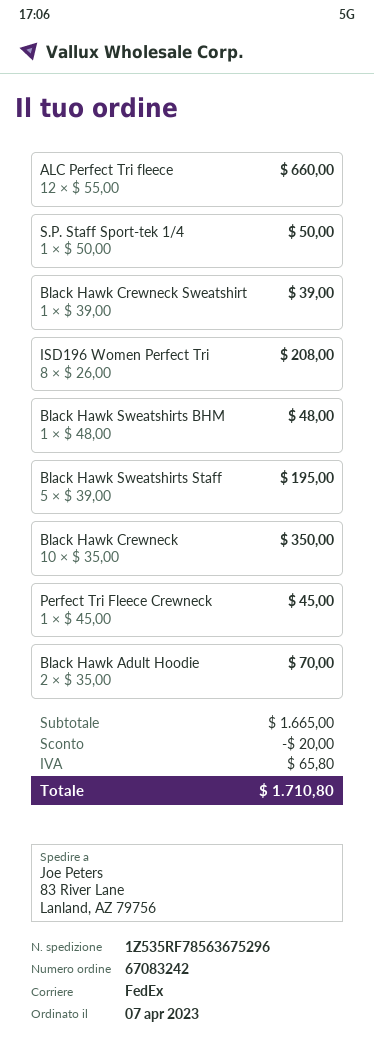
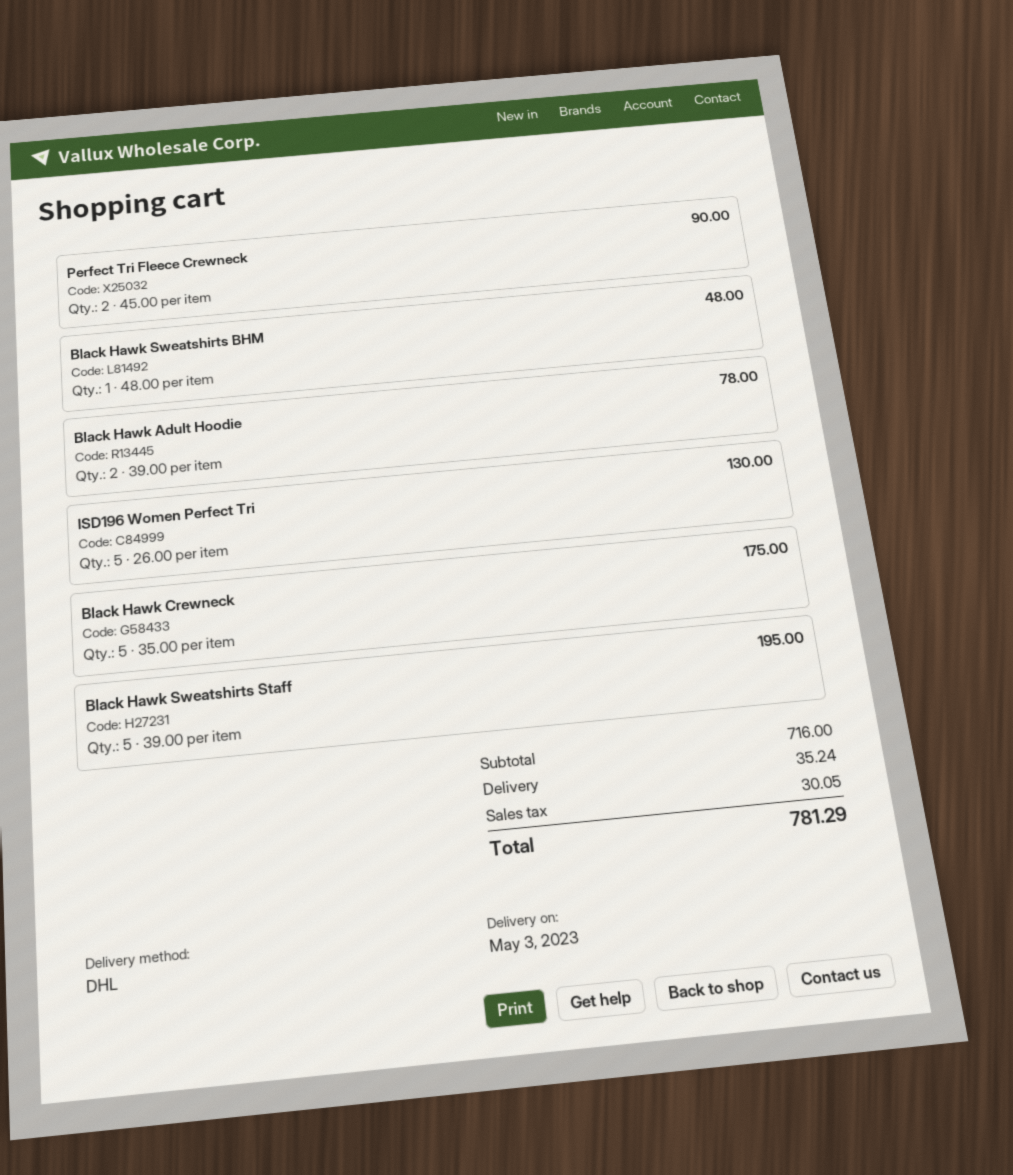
shipping method: FedEx -> DHL
ALC Perfect Tri fleece: 12 x 55.00 = 660.00 -> none
S.P. Staff Sport-tek 1/4: 1 x 50.00 = 50.00 -> none
Black Hawk Crewneck Sweatshirt: 1 x 39.00 = 39.00 -> none
ISD196 Women Perfect Tri: 8 x 26.00 = 208.00 -> 5 x 26.00 = 130.00
Black Hawk Crewneck: 10 x 35.00 = 350.00 -> 5 x 35.00 = 175.00
Perfect Tri Fleece Crewneck: 1 x 45.00 = 45.00 -> 2 x 45.00 = 90.00
Black Hawk Adult Hoodie: 2 x 35.00 = 70.00 -> 2 x 39.00 = 78.00
subtotal: 1665.00 -> 716.00
discount: 20.00 -> none
shipping: none -> 35.24
tax: 65.80 -> 30.05
total: 1710.80 -> 781.29

